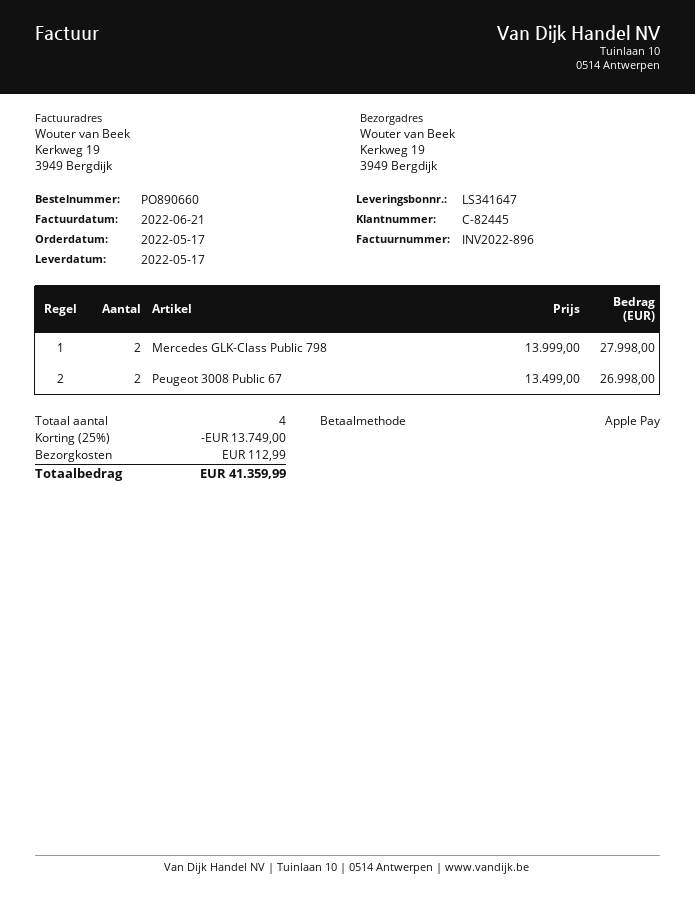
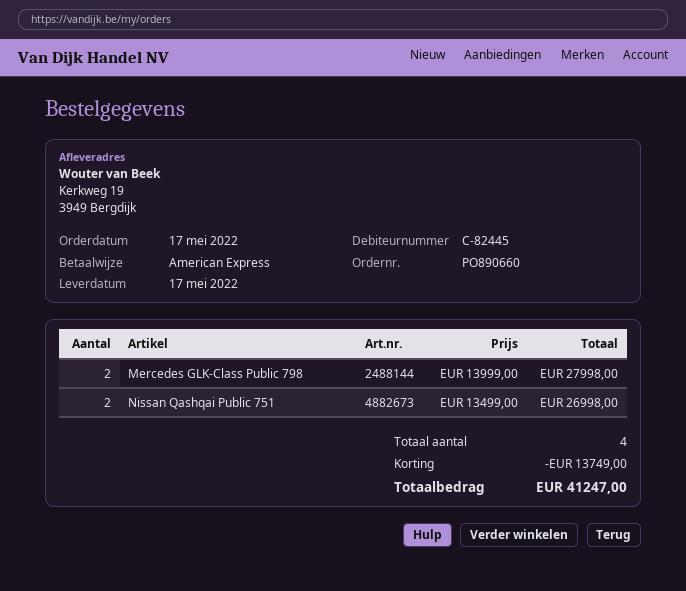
payment method: Apple Pay -> American Express
Peugeot 3008 Public 67: 2 x 13499.00 = 26998.00 -> none
Nissan Qashqai Public 751: none -> 2 x 13499.00 = 26998.00
shipping: 112.99 -> none
total: 41359.99 -> 41247.00

